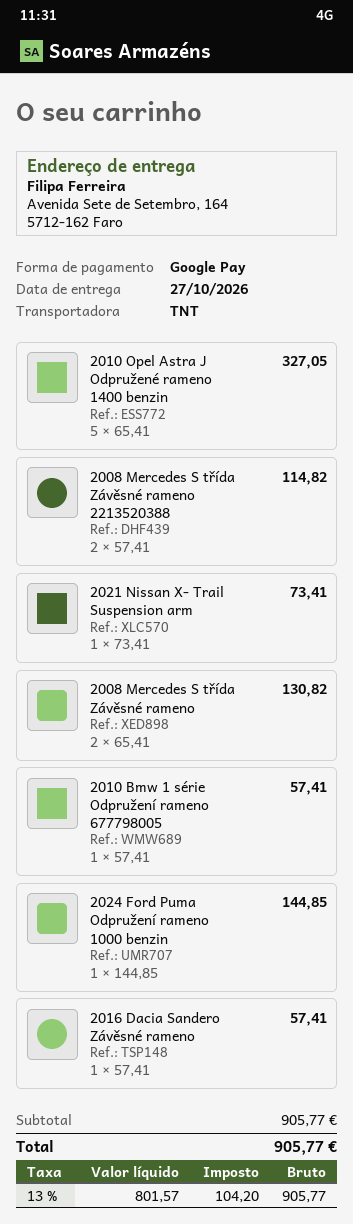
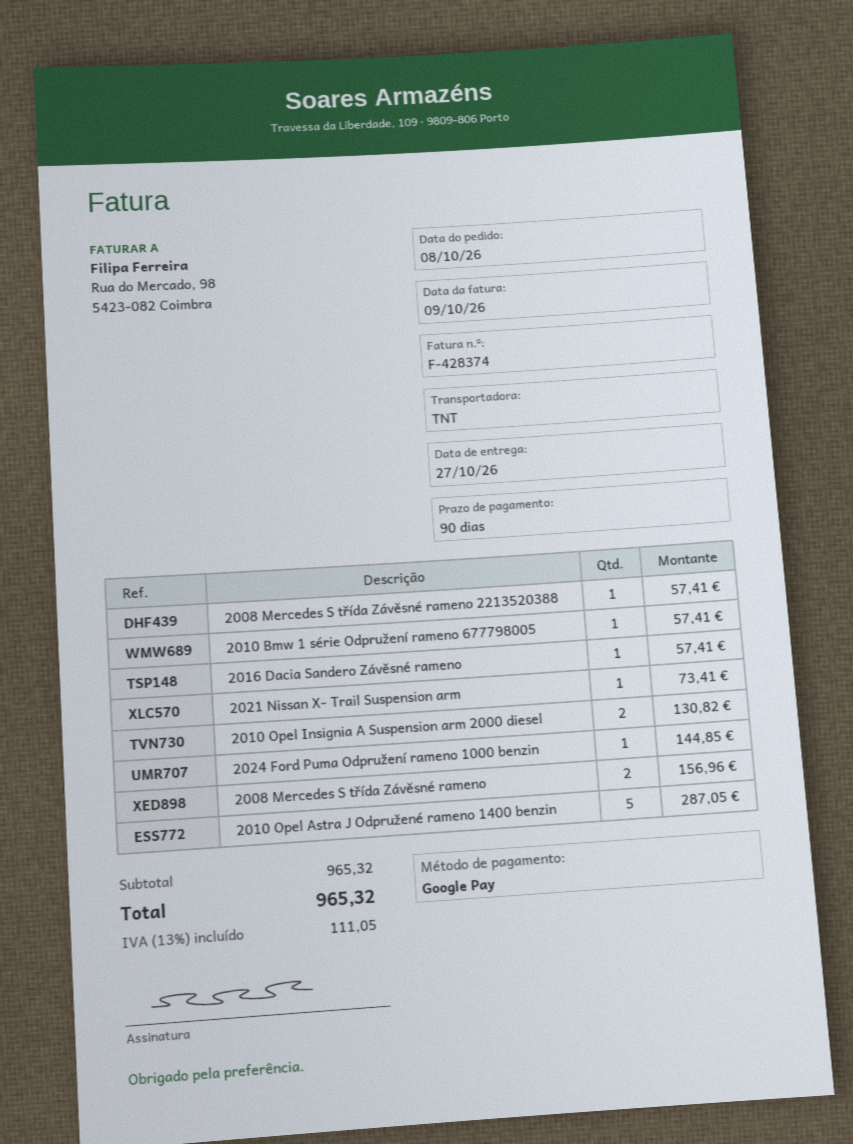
2010 Opel Astra J Odpružené rameno 1400 benzin: 5 for 327.05 -> 5 for 287.05
2008 Mercedes S třída Závěsné rameno 2213520388: 2 for 114.82 -> 1 for 57.41
2008 Mercedes S třída Závěsné rameno: 2 for 130.82 -> 2 for 156.96
2010 Opel Insignia A Suspension arm 2000 diesel: none -> 2 for 130.82
subtotal: 905.77 -> 965.32
tax: 13% = 104.20 -> 13% = 111.05
total: 905.77 -> 965.32

